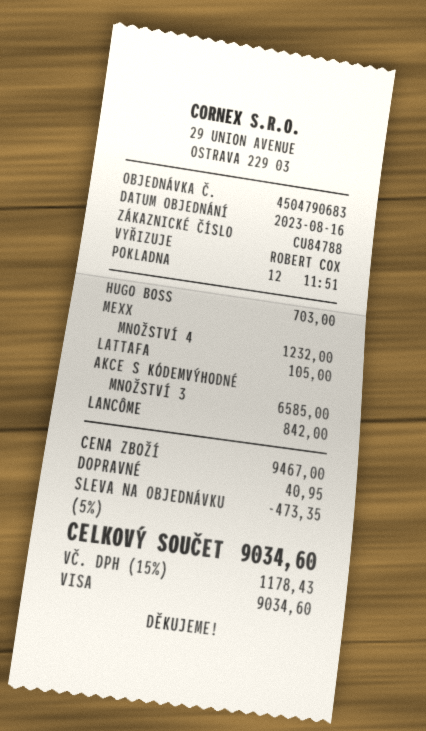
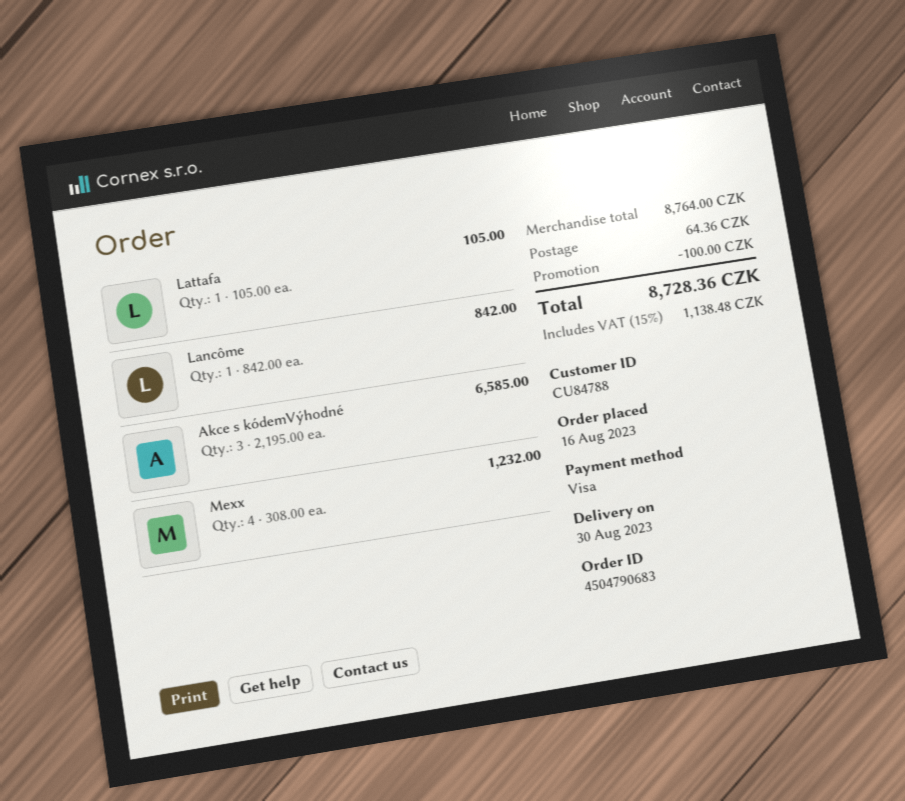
HUGO BOSS: 1 for 703.00 -> none
subtotal: 9467.00 -> 8764.00
discount: 473.35 -> 100.00
shipping: 40.95 -> 64.36
tax: 15% = 1178.43 -> 15% = 1138.48
total: 9034.60 -> 8728.36

